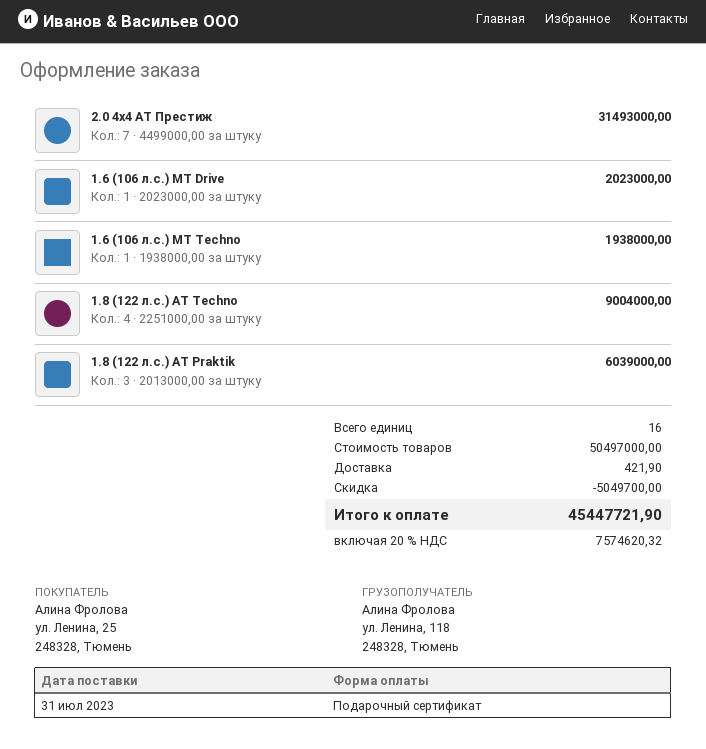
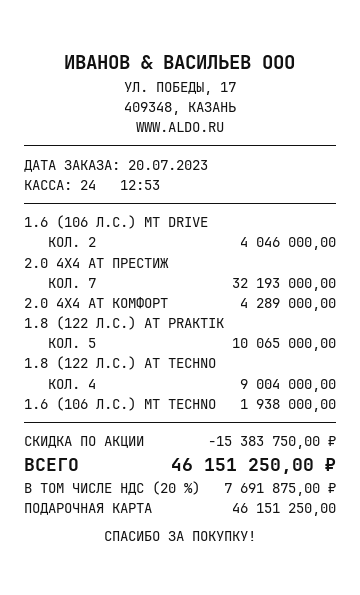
2.0 4x4 AT Престиж: 7 for 31493000.00 -> 7 for 32193000.00
1.6 (106 л.с.) MT Drive: 1 for 2023000.00 -> 2 for 4046000.00
1.8 (122 л.с.) AT Praktik: 3 for 6039000.00 -> 5 for 10065000.00
2.0 4X4 AT КОМФОРТ: none -> 1 for 4289000.00
discount: 5049700.00 -> 15383750.00
shipping: 421.90 -> none
tax: 20% = 7574620.32 -> 20% = 7691875.00
total: 45447721.90 -> 46151250.00

